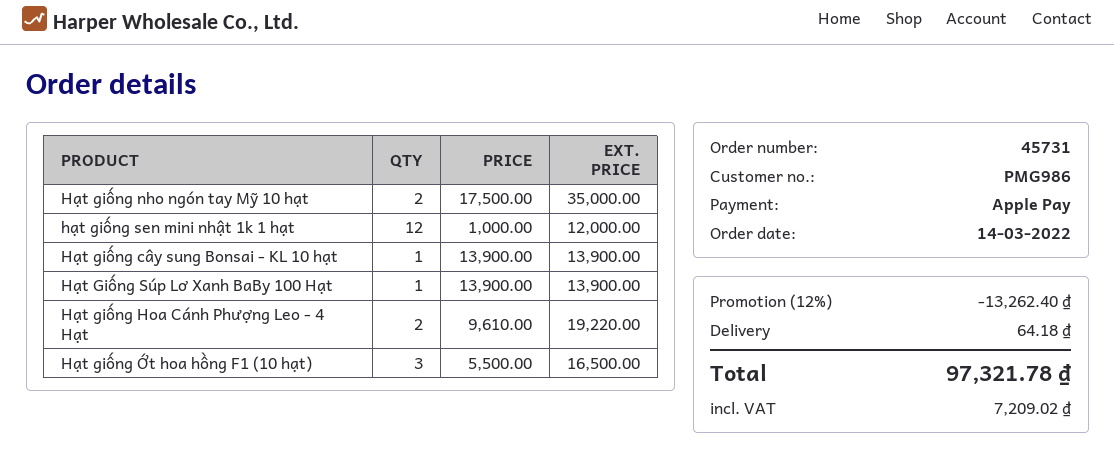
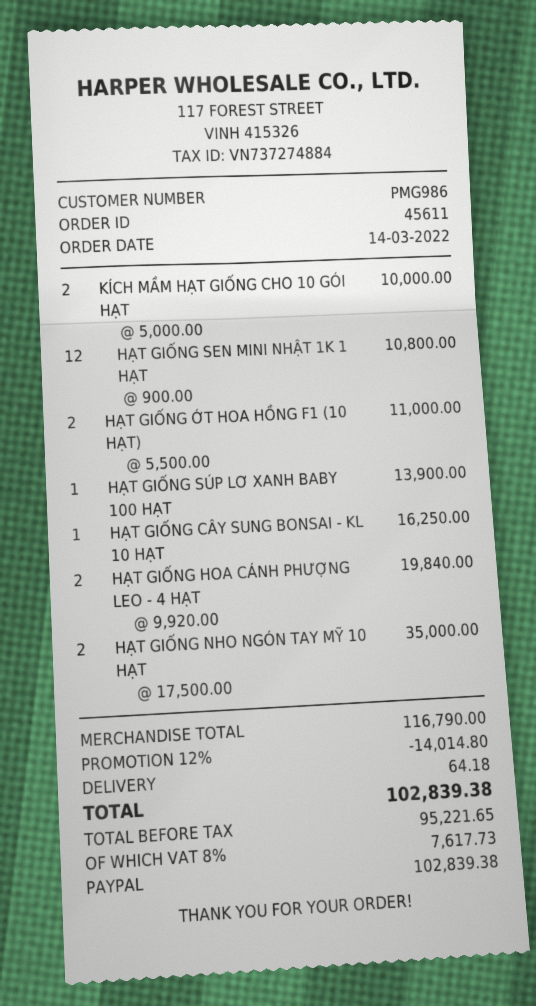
order number: 45731 -> 45611
payment method: Apple Pay -> PayPal
hạt giống sen mini nhật 1k 1 hạt: 12 x 1000.00 = 12000.00 -> 12 x 900.00 = 10800.00
Hạt giống cây sung Bonsai - KL 10 hạt: 1 x 13900.00 = 13900.00 -> 1 x 16250.00 = 16250.00
Hạt giống Hoa Cánh Phượng Leo - 4 Hạt: 2 x 9610.00 = 19220.00 -> 2 x 9920.00 = 19840.00
Hạt giống Ớt hoa hồng F1 (10 hạt): 3 x 5500.00 = 16500.00 -> 2 x 5500.00 = 11000.00
KÍCH MẦM HẠT GIỐNG CHO 10 GÓI HẠT: none -> 2 x 5000.00 = 10000.00
discount: 12% = 13262.40 -> 12% = 14014.80
tax: 7209.02 -> 7617.73
total: 97321.78 -> 102839.38

